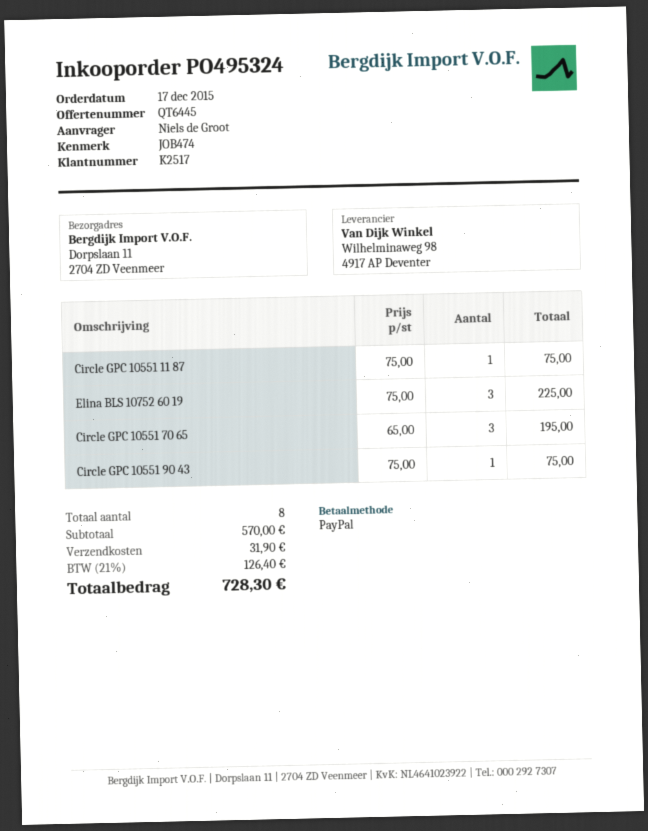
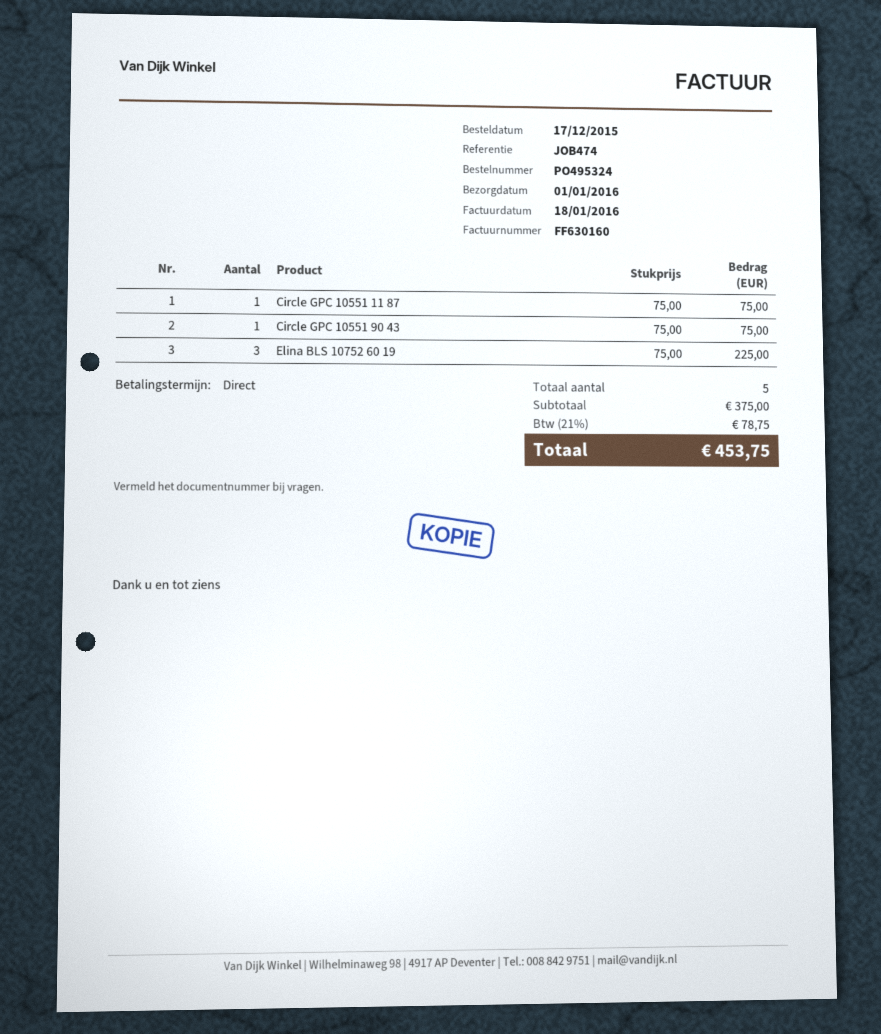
Circle GPC 10551 70 65: 3 x 65.00 = 195.00 -> none
total quantity: 8 -> 5
subtotal: 570.00 -> 375.00
shipping: 31.90 -> none
tax: 21% = 126.40 -> 21% = 78.75
total: 728.30 -> 453.75

